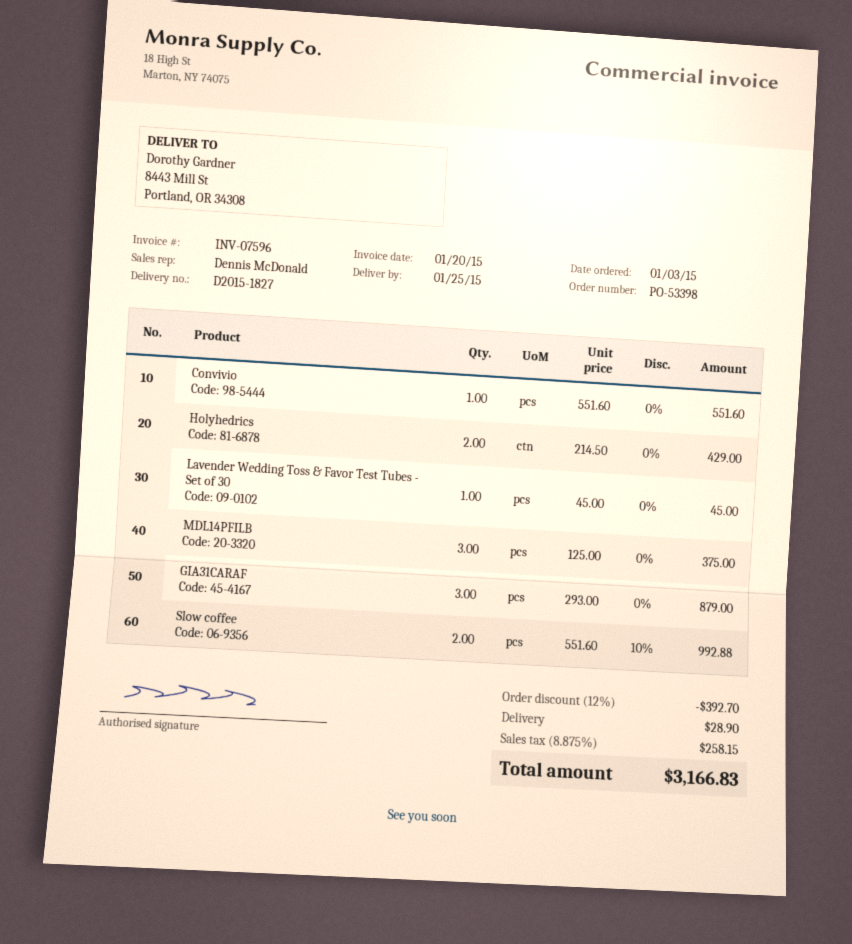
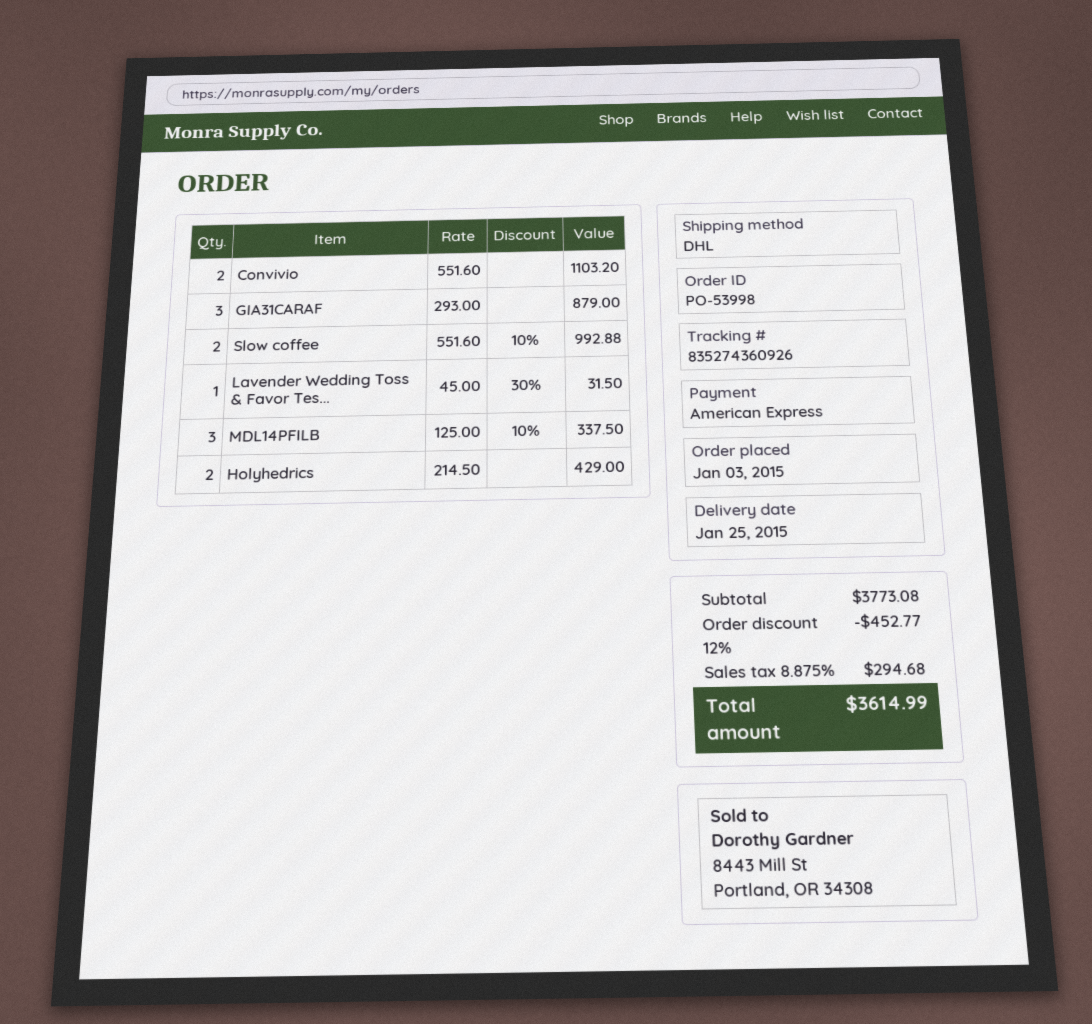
order number: PO-53398 -> PO-53998
Convivio: 1 x 551.60 = 551.60 -> 2 x 551.60 = 1103.20
Lavender Wedding Toss & Favor Test Tubes - Set of 30: 1 x 45.00 = 45.00 -> 1 x 45.00 - 30% = 31.50
MDL14PFILB: 3 x 125.00 = 375.00 -> 3 x 125.00 - 10% = 337.50
discount: 12% = 392.70 -> 12% = 452.77
shipping: 28.90 -> none
tax: 8.875% = 258.15 -> 8.875% = 294.68
total: 3166.83 -> 3614.99

